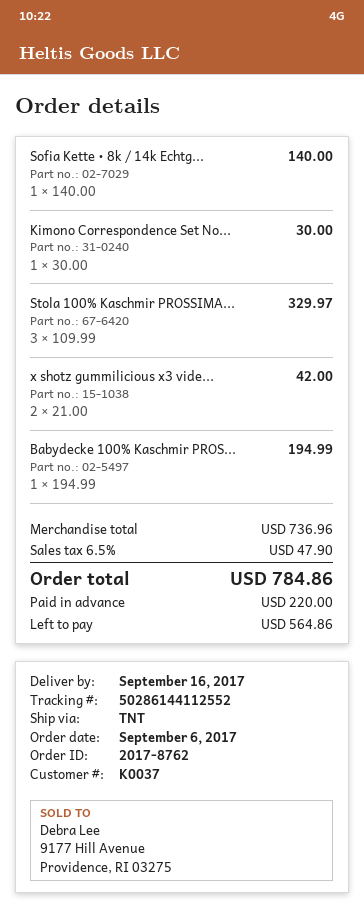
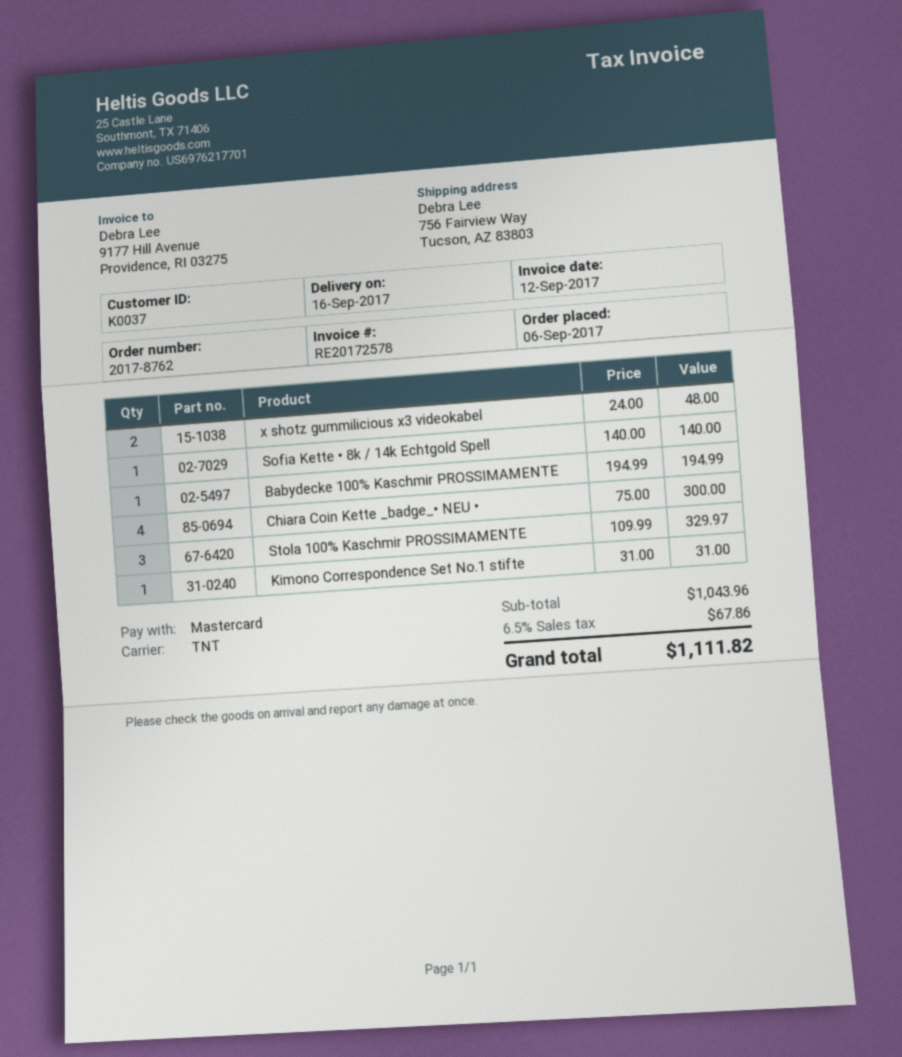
Kimono Correspondence Set No...: 1 x 30.00 = 30.00 -> 1 x 31.00 = 31.00
x shotz gummilicious x3 vide...: 2 x 21.00 = 42.00 -> 2 x 24.00 = 48.00
Chiara Coin Kette _badge_• NEU •: none -> 4 x 75.00 = 300.00
subtotal: 736.96 -> 1043.96
tax: 6.5% = 47.90 -> 6.5% = 67.86
total: 784.86 -> 1111.82

